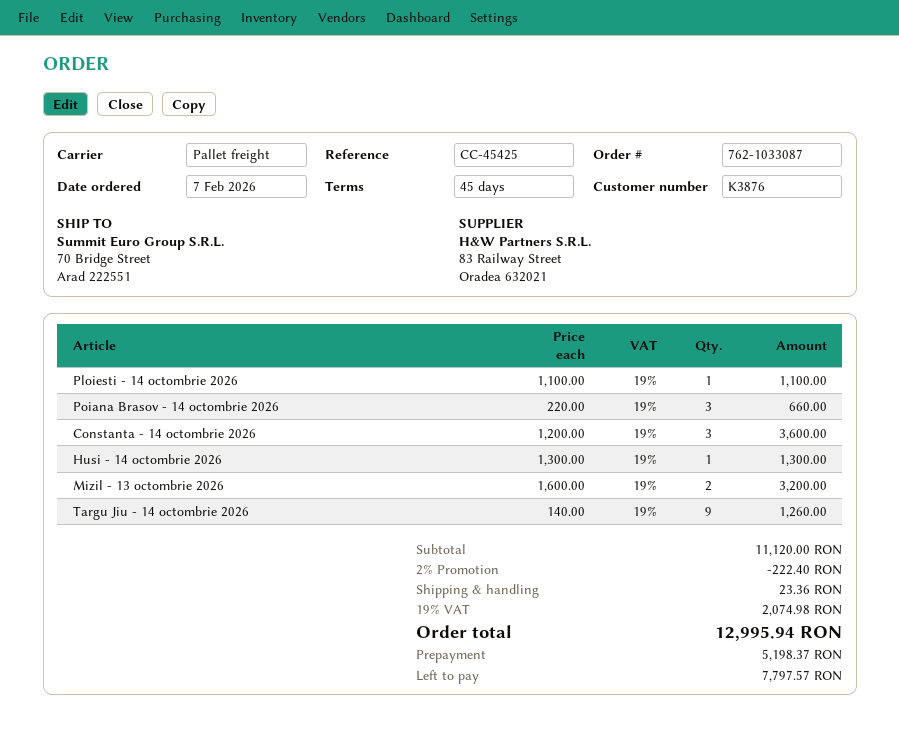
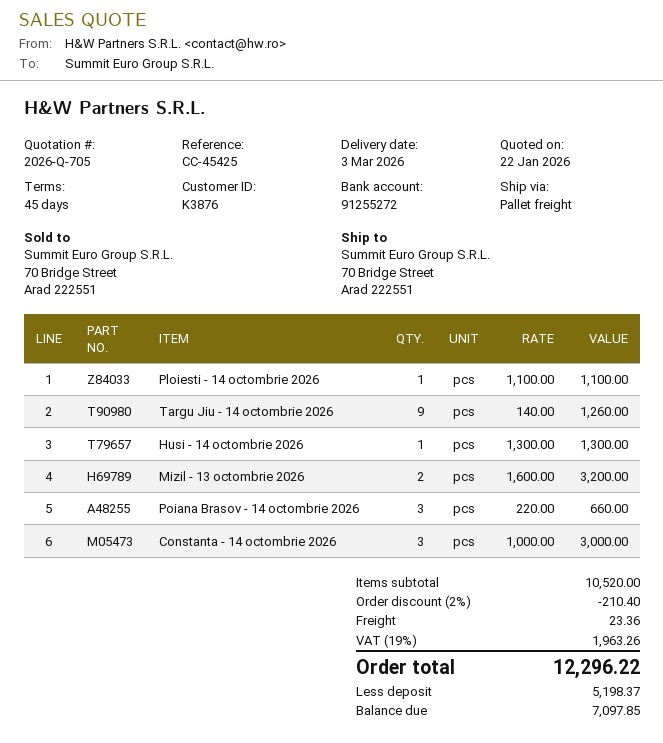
Constanta - 14 octombrie 2026: 3 x 1200.00 = 3600.00 -> 3 x 1000.00 = 3000.00
subtotal: 11120.00 -> 10520.00
discount: 2% = 222.40 -> 2% = 210.40
tax: 19% = 2074.98 -> 19% = 1963.26
total: 12995.94 -> 12296.22
balance: 7797.57 -> 7097.85

